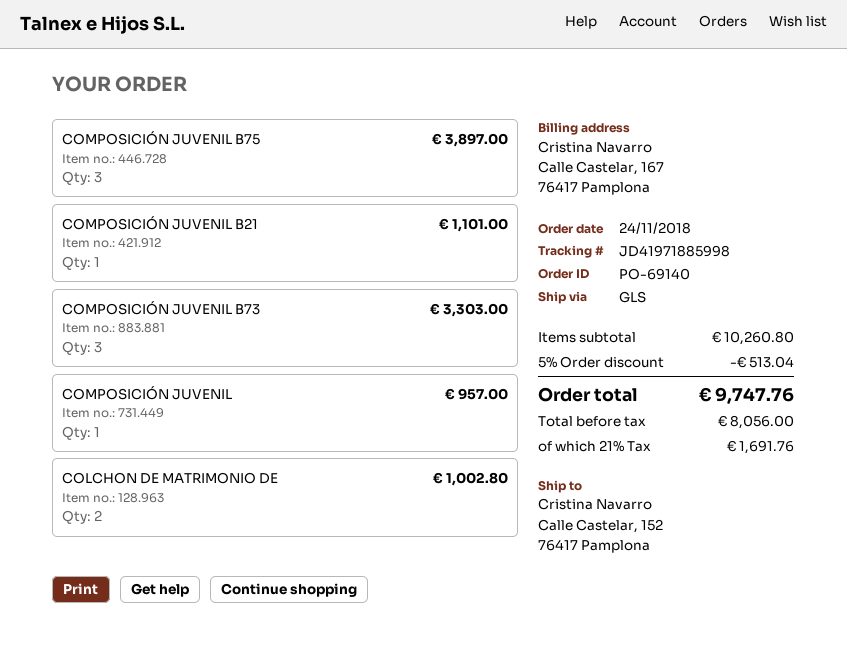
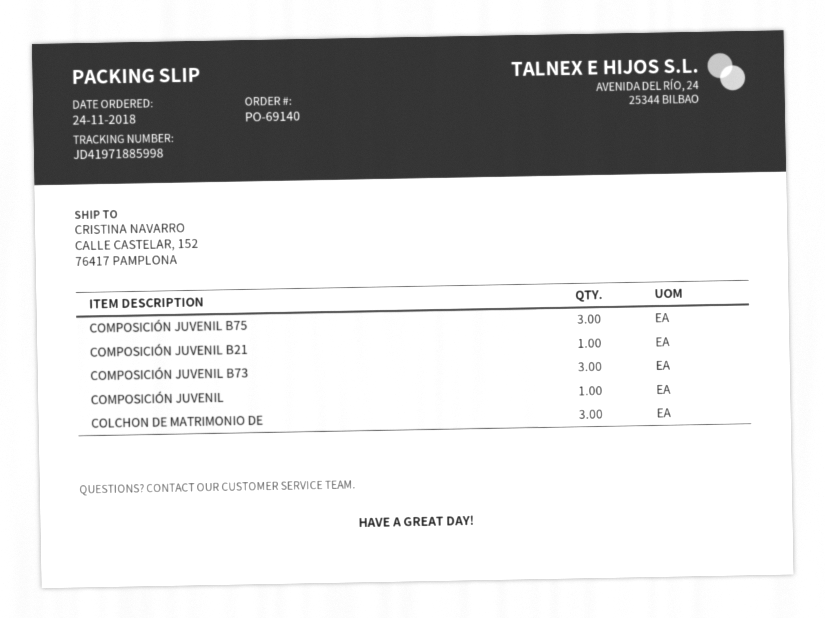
COLCHON DE MATRIMONIO DE: 2 -> 3

